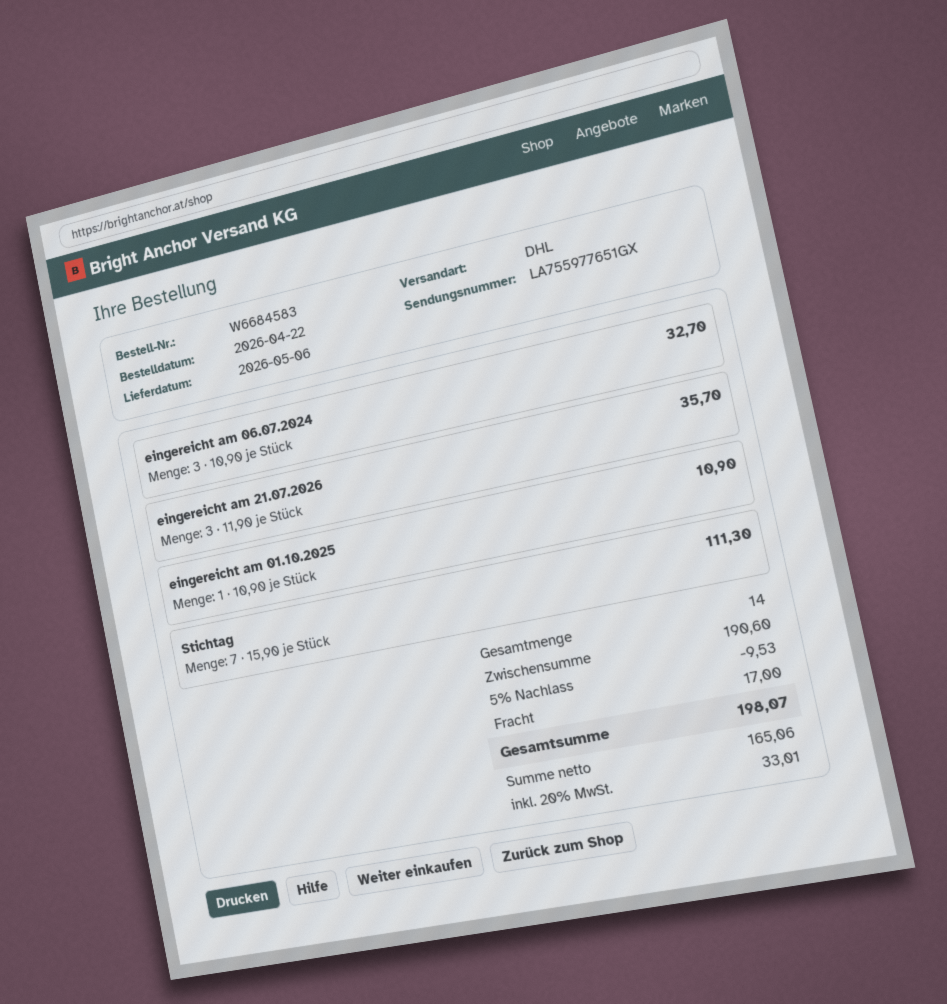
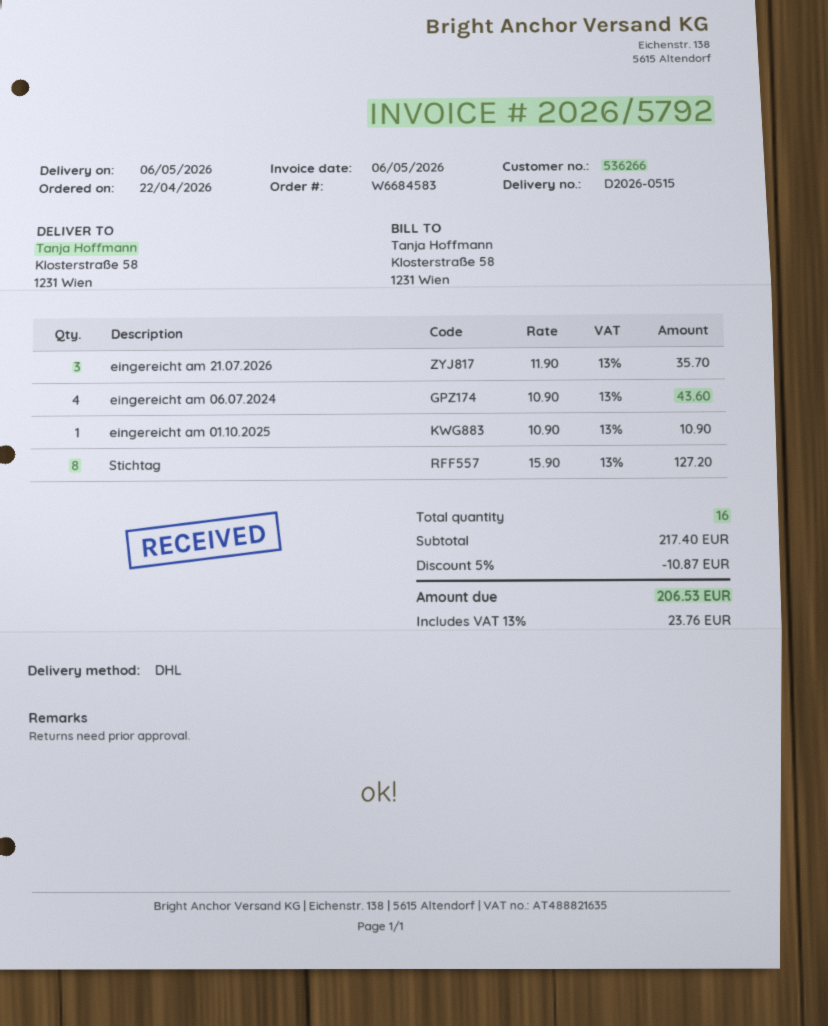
eingereicht am 06.07.2024: 3 x 10.90 = 32.70 -> 4 x 10.90 = 43.60
Stichtag: 7 x 15.90 = 111.30 -> 8 x 15.90 = 127.20
total quantity: 14 -> 16
subtotal: 190.60 -> 217.40
discount: 5% = 9.53 -> 5% = 10.87
shipping: 17.00 -> none
tax: 20% = 33.01 -> 13% = 23.76
total: 198.07 -> 206.53

